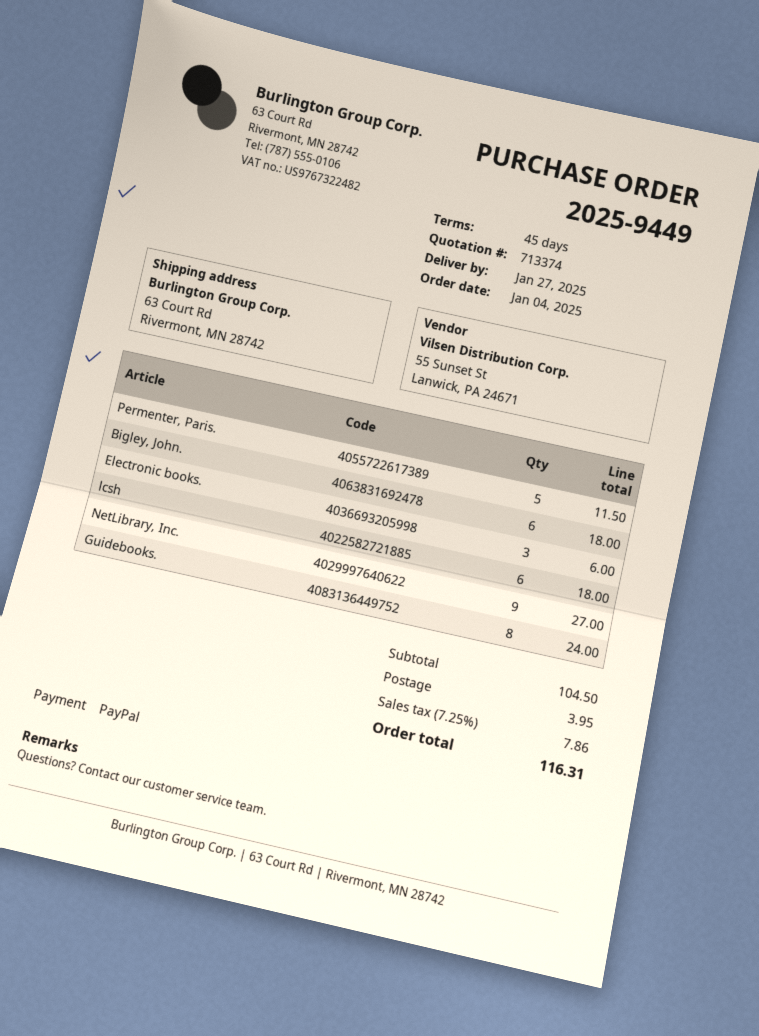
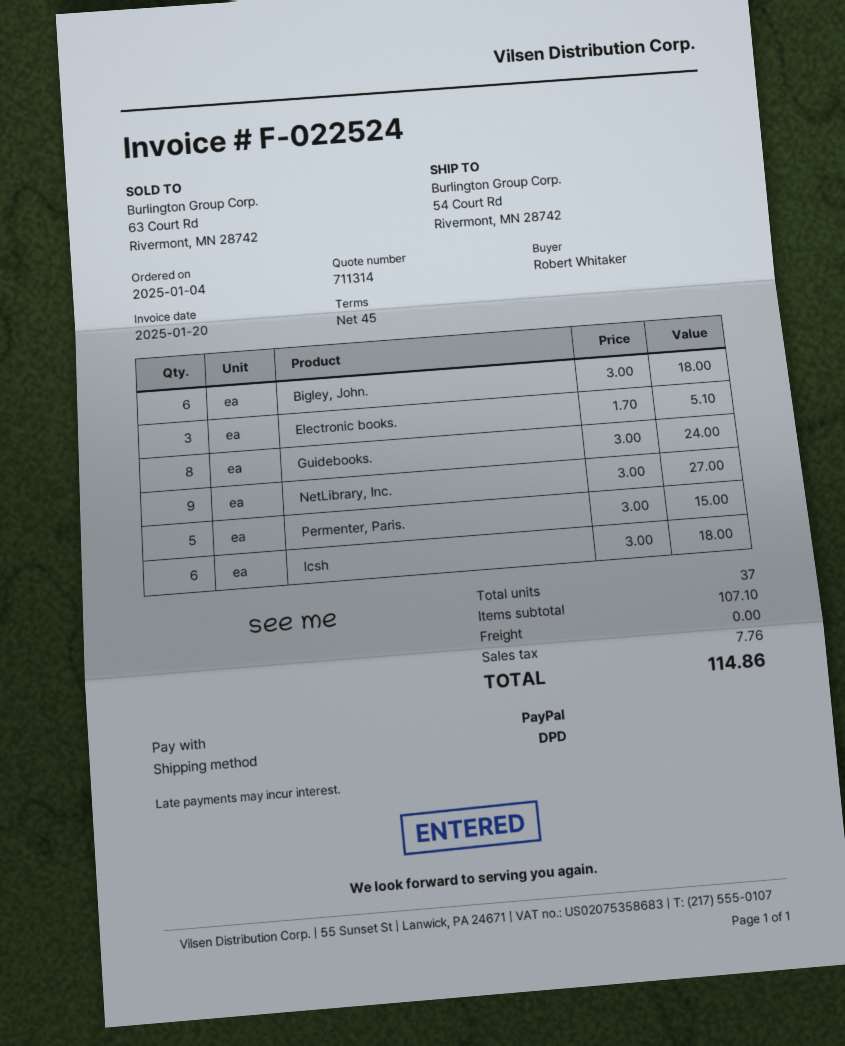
quote number: 713374 -> 711314
ship to: 63 Court Rd, Rivermont, MN 28742 -> 54 Court Rd, Rivermont, MN 28742
Permenter, Paris.: 5 for 11.50 -> 5 for 15.00
Electronic books.: 3 for 6.00 -> 3 for 5.10
subtotal: 104.50 -> 107.10
shipping: 3.95 -> 0.00
tax: 7.86 -> 7.76
total: 116.31 -> 114.86

